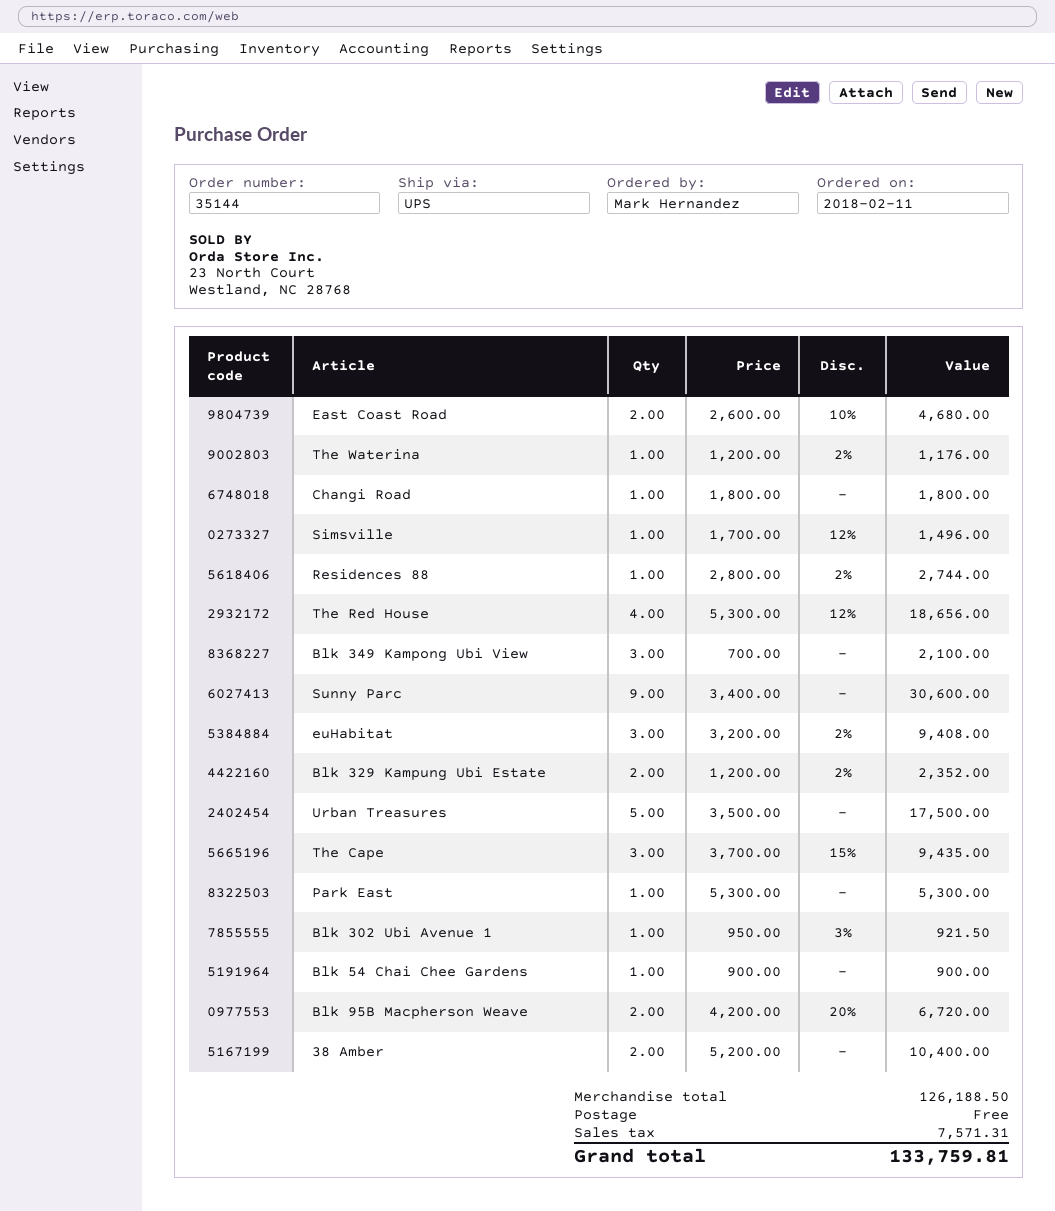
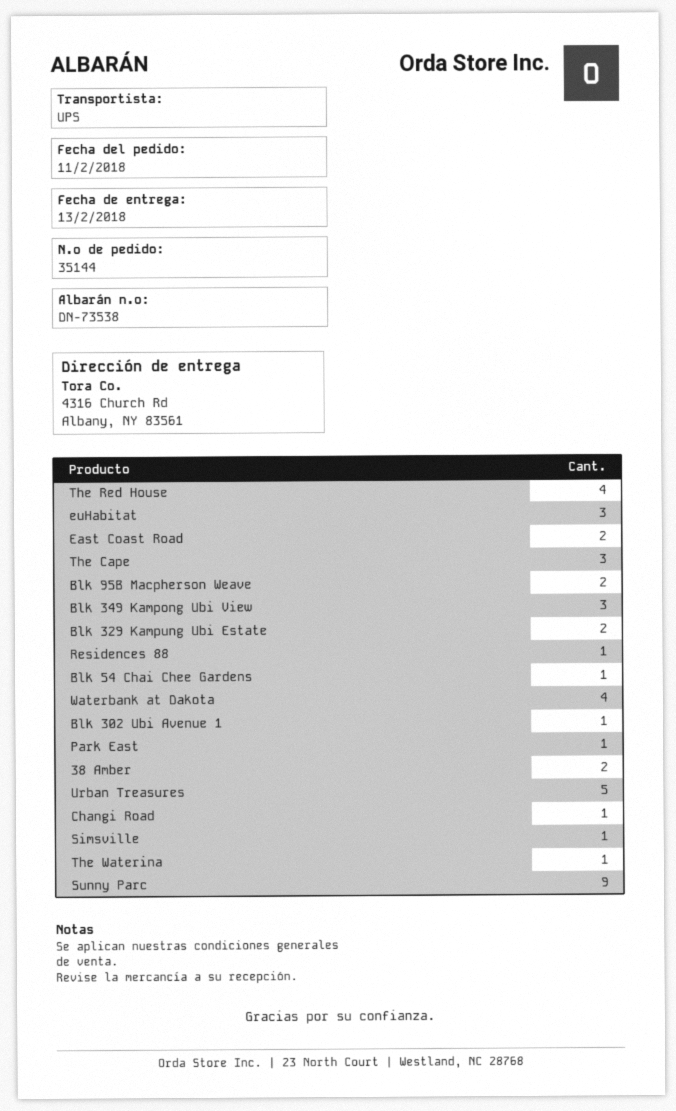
Waterbank at Dakota: none -> 4

